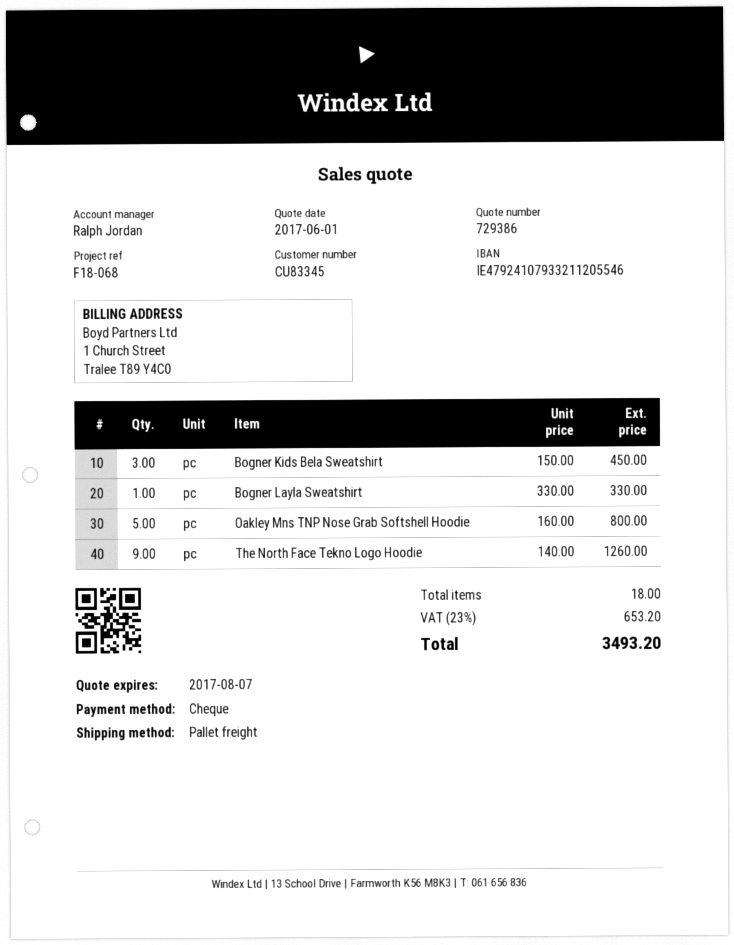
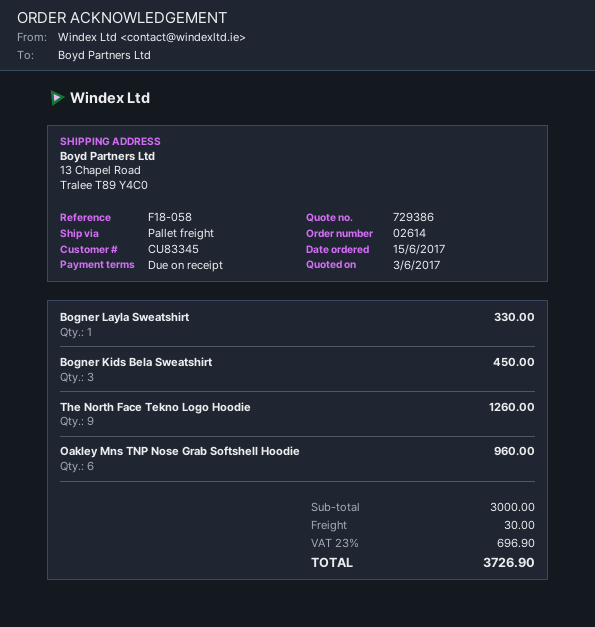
quote date: 2017-06-01 -> 2017-06-03
reference: F18-068 -> F18-058
Oakley Mns TNP Nose Grab Softshell Hoodie: 5 for 800.00 -> 6 for 960.00
shipping: none -> 30.00
tax: 23% = 653.20 -> 23% = 696.90
total: 3493.20 -> 3726.90

